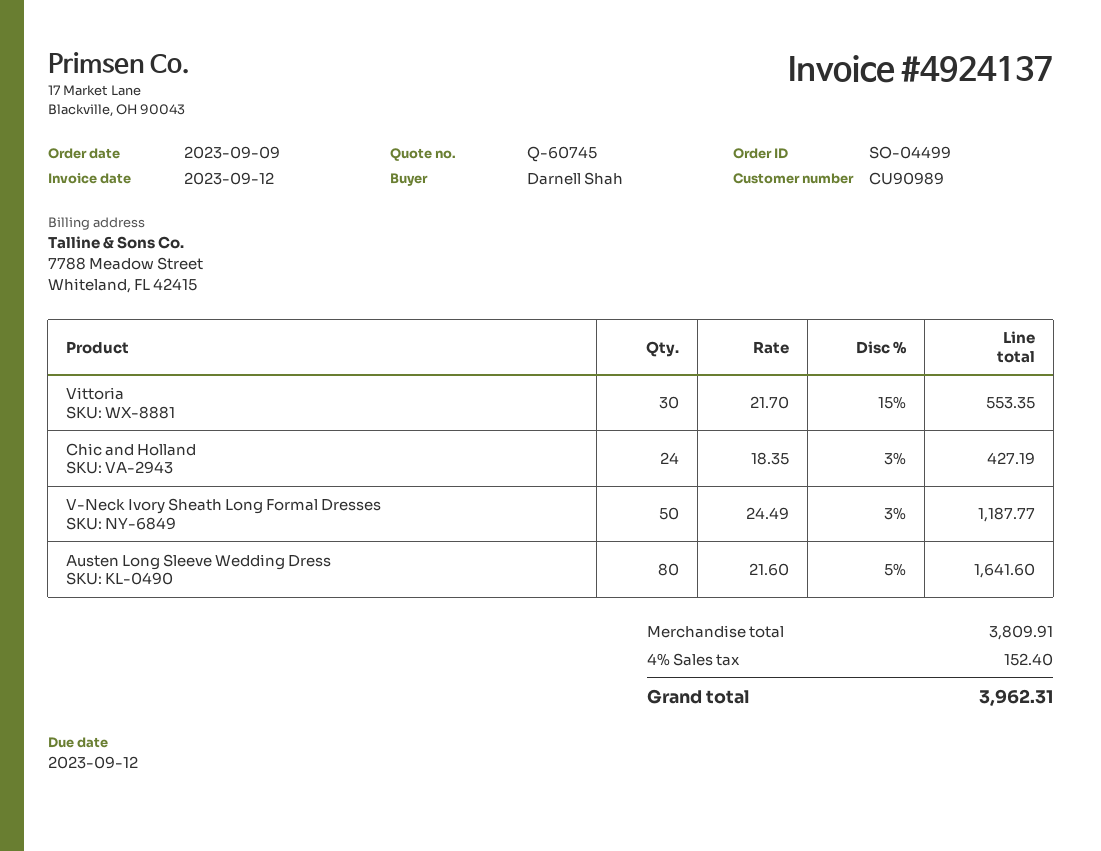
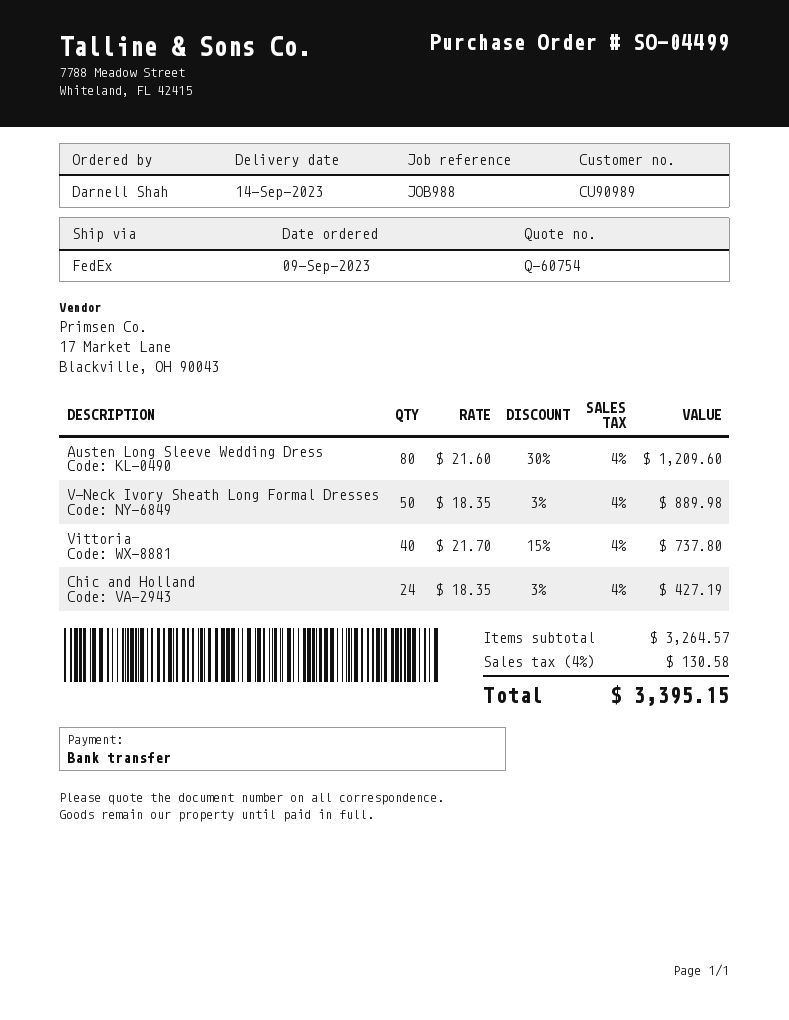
quote number: Q-60745 -> Q-60754
Vittoria: 30 x 21.70 - 15% = 553.35 -> 40 x 21.70 - 15% = 737.80
V-Neck Ivory Sheath Long Formal Dresses: 50 x 24.49 - 3% = 1187.77 -> 50 x 18.35 - 3% = 889.98
Austen Long Sleeve Wedding Dress: 80 x 21.60 - 5% = 1641.60 -> 80 x 21.60 - 30% = 1209.60
subtotal: 3809.91 -> 3264.57
tax: 4% = 152.40 -> 4% = 130.58
total: 3962.31 -> 3395.15

